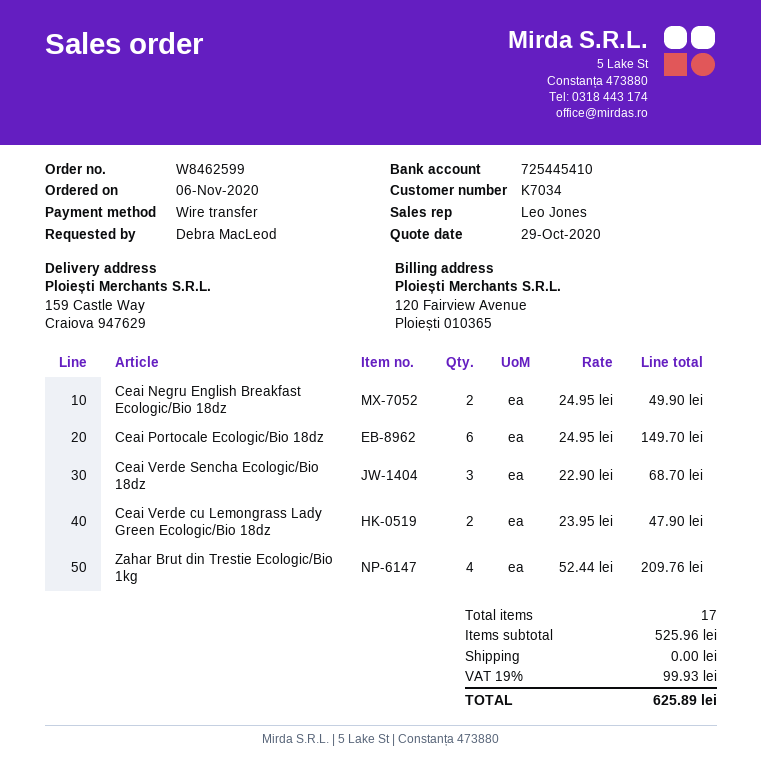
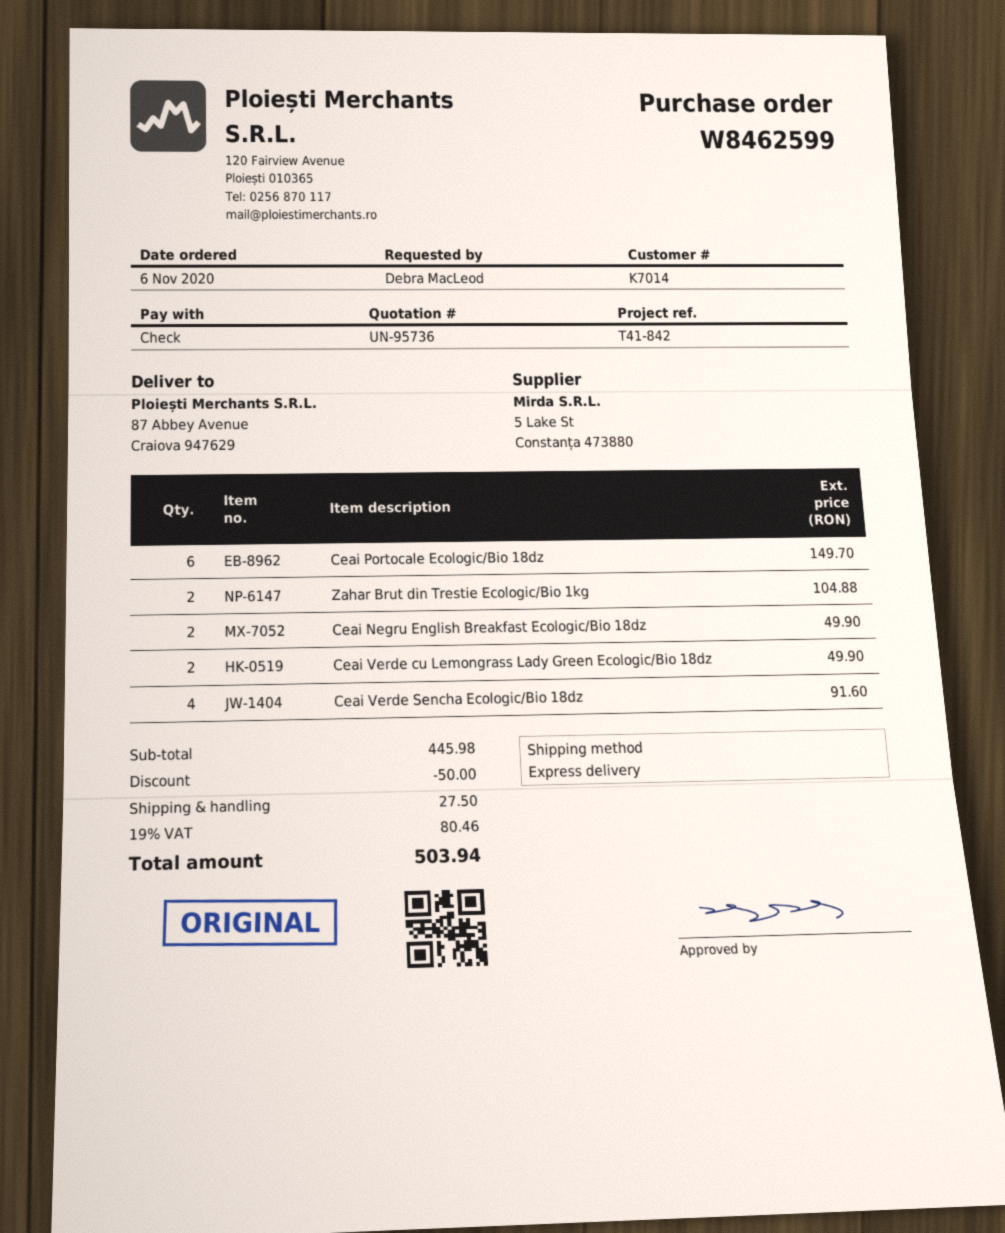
customer number: K7034 -> K7014
payment method: bank transfer -> cheque
ship to: 159 Castle Way, Craiova 947629 -> 87 Abbey Avenue, Craiova 947629
Ceai Verde Sencha Ecologic/Bio 18dz: 3 for 68.70 -> 4 for 91.60
Ceai Verde cu Lemongrass Lady Green Ecologic/Bio 18dz: 2 for 47.90 -> 2 for 49.90
Zahar Brut din Trestie Ecologic/Bio 1kg: 4 for 209.76 -> 2 for 104.88
subtotal: 525.96 -> 445.98
discount: none -> 50.00
shipping: 0.00 -> 27.50
tax: 19% = 99.93 -> 19% = 80.46
total: 625.89 -> 503.94

